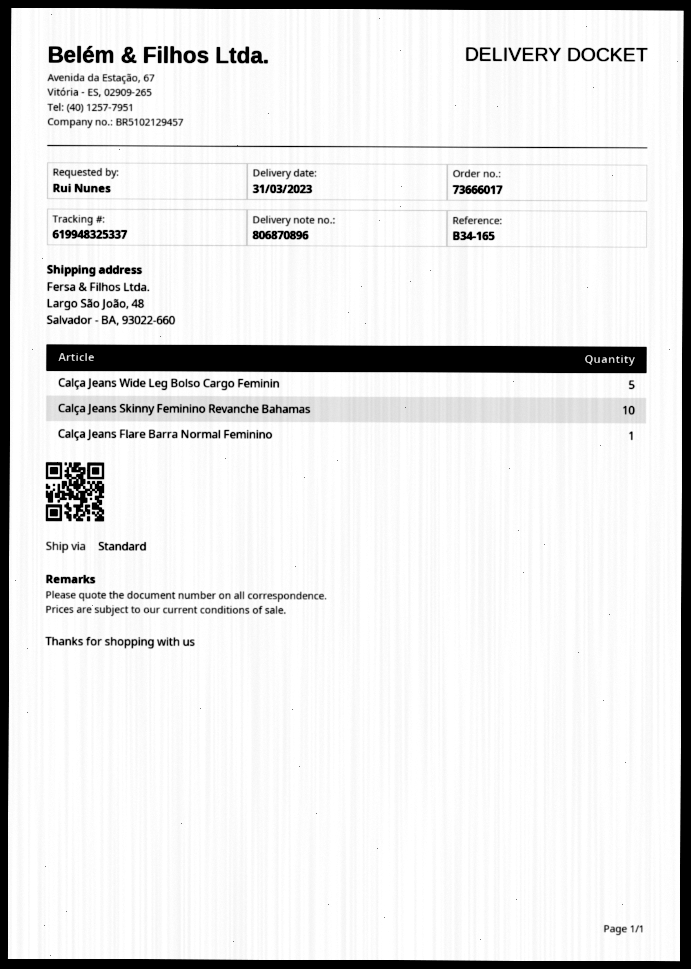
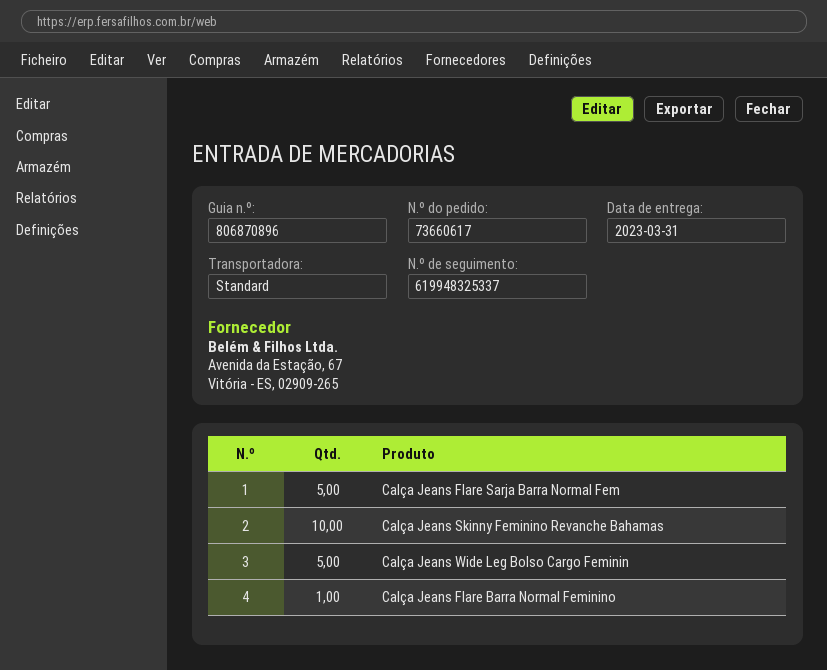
order number: 73666017 -> 73660617
Calça Jeans Flare Sarja Barra Normal Fem: none -> 5

